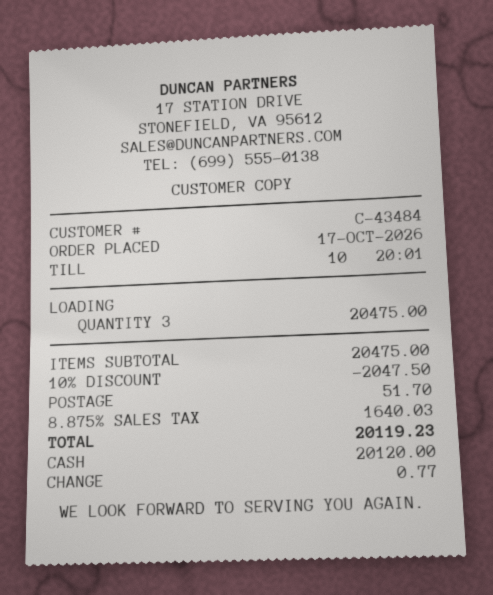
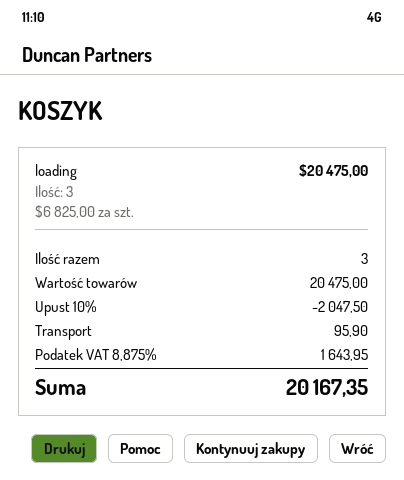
shipping: 51.70 -> 95.90
tax: 8.875% = 1640.03 -> 8.875% = 1643.95
total: 20119.23 -> 20167.35

